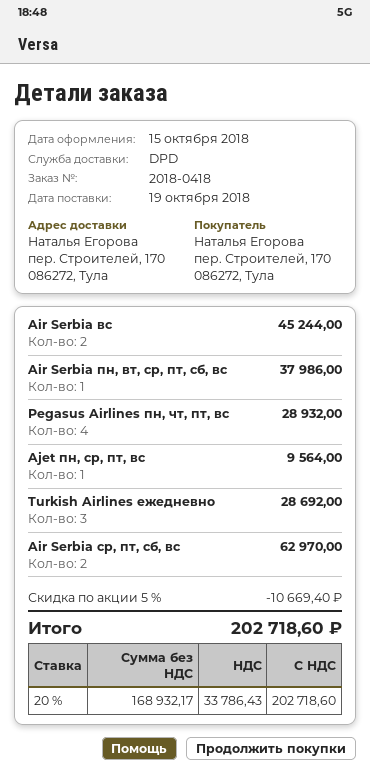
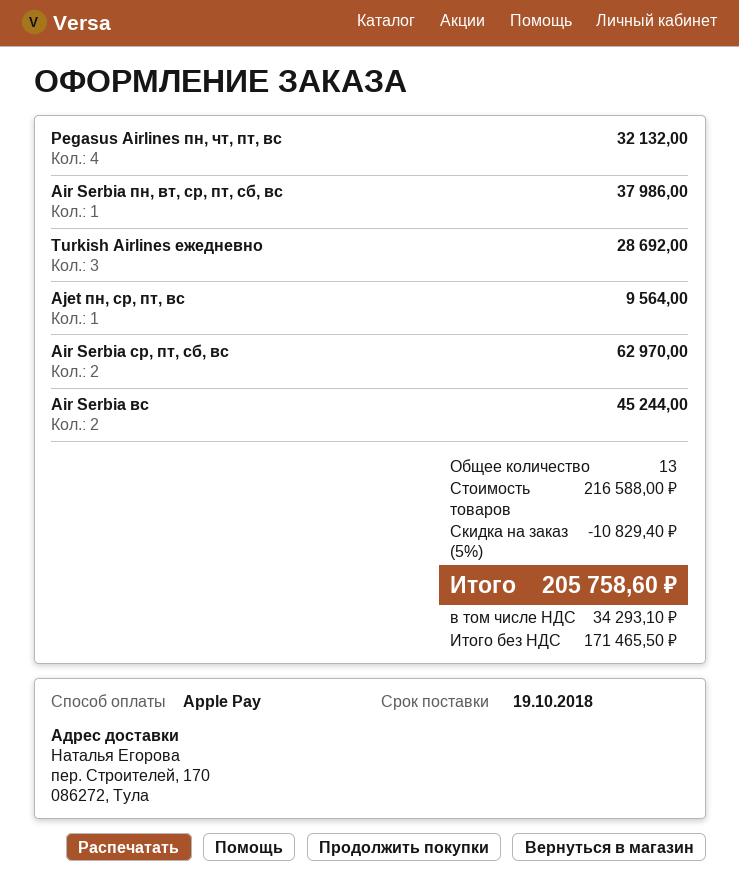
Pegasus Airlines пн, чт, пт, вс: 4 for 28932.00 -> 4 for 32132.00
discount: 5% = 10669.40 -> 5% = 10829.40
net: 168932.17 -> 171465.50
tax: 33786.43 -> 34293.10
total: 202718.60 -> 205758.60

